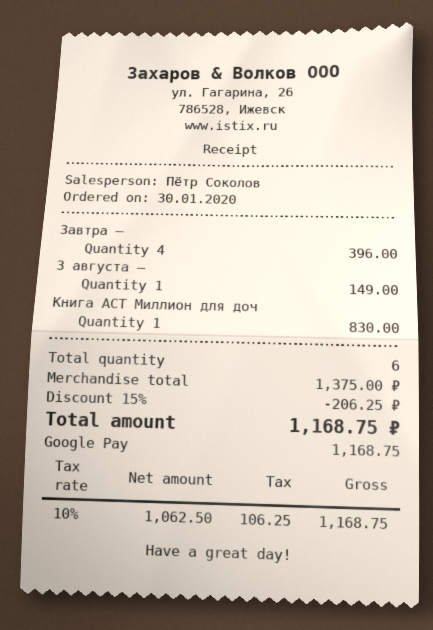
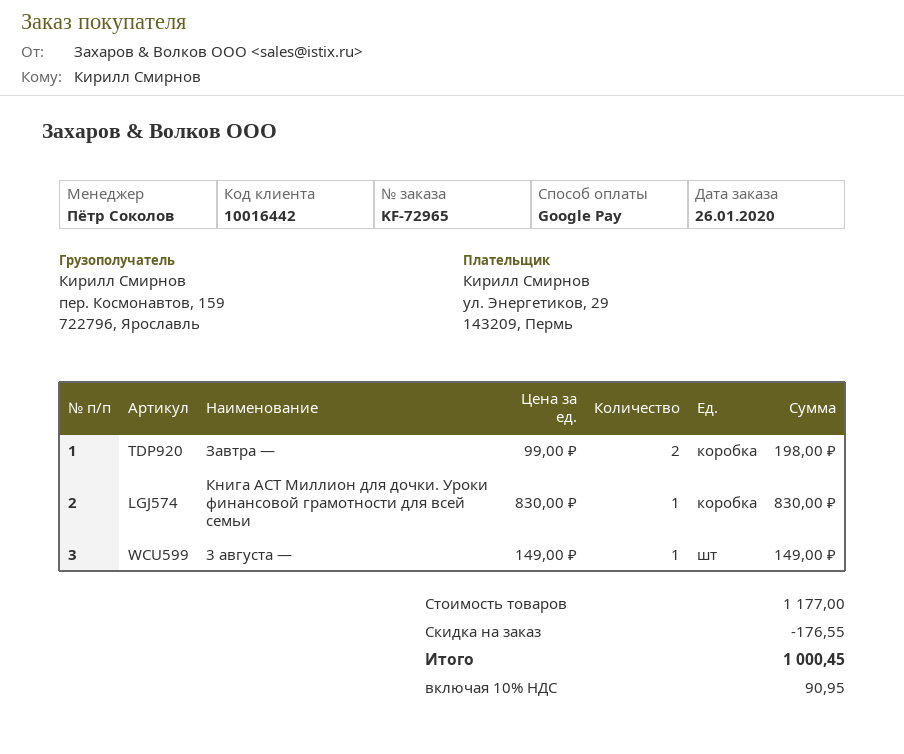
order date: 2020-01-30 -> 2020-01-26
Завтра —: 4 for 396.00 -> 2 for 198.00
subtotal: 1375.00 -> 1177.00
discount: 206.25 -> 176.55
tax: 10% = 106.25 -> 10% = 90.95
total: 1168.75 -> 1000.45

